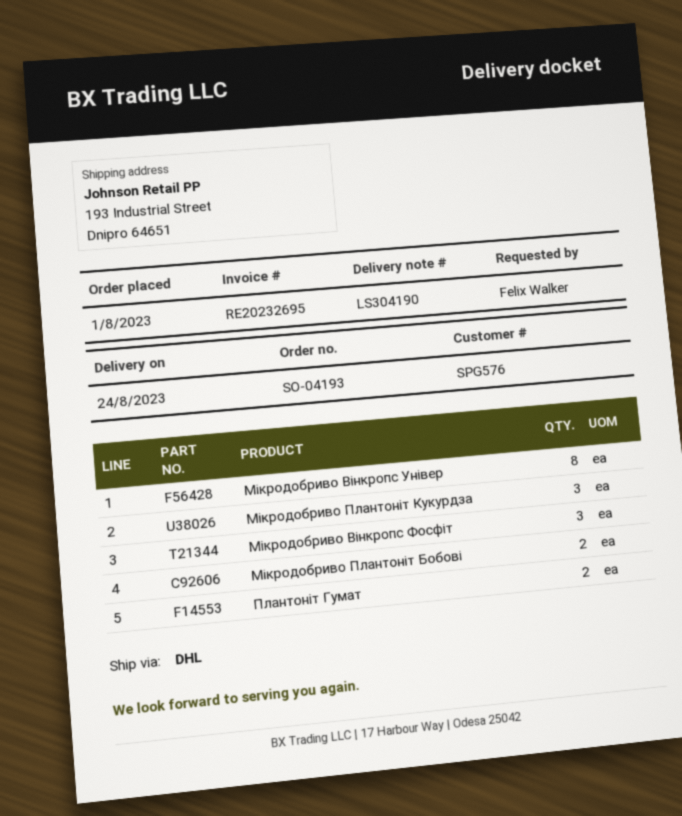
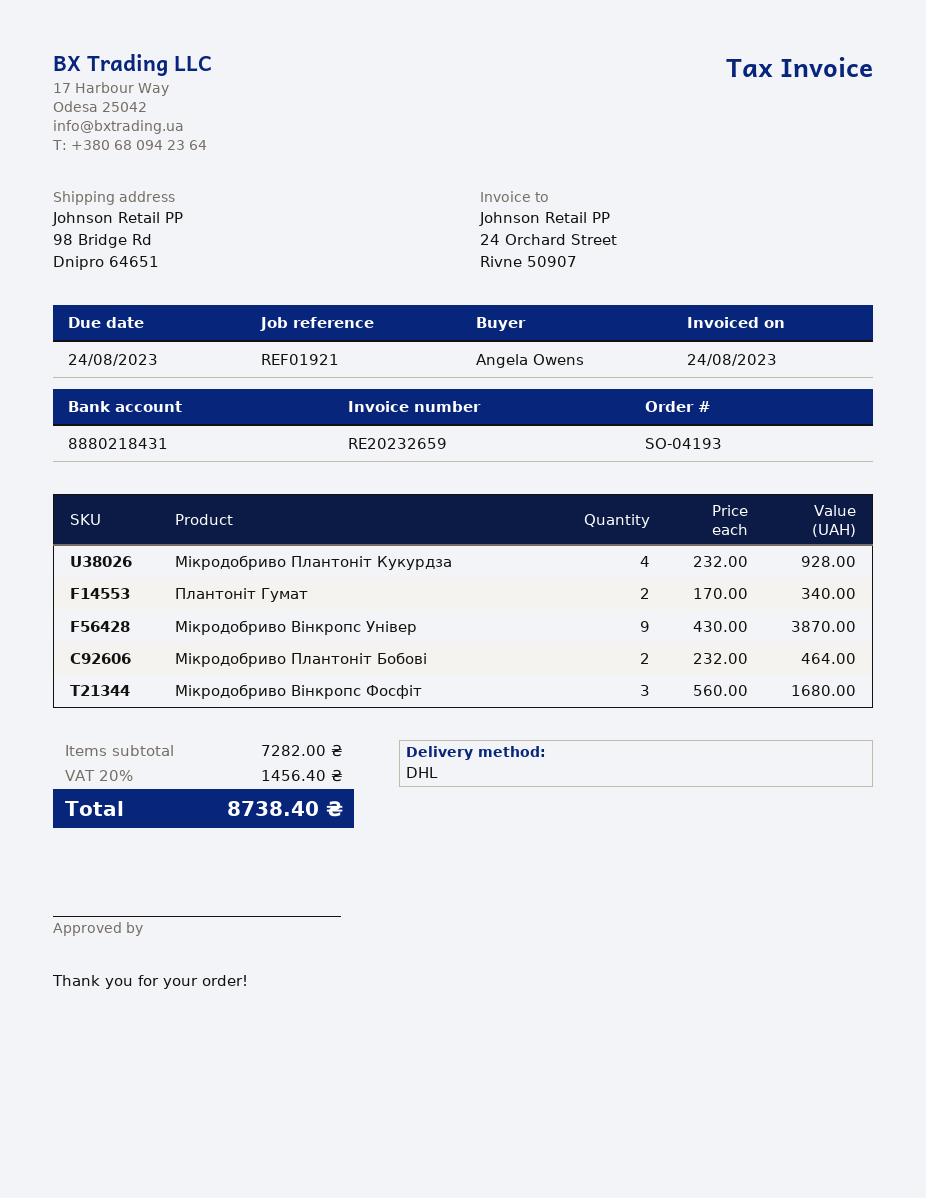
invoice number: RE20232695 -> RE20232659
ordered by: Felix Walker -> Angela Owens
ship to: 193 Industrial Street, Dnipro 64651 -> 98 Bridge Rd, Dnipro 64651
Мікродобриво Вінкропс Універ: 8 -> 9
Мікродобриво Плантоніт Кукурдза: 3 -> 4

